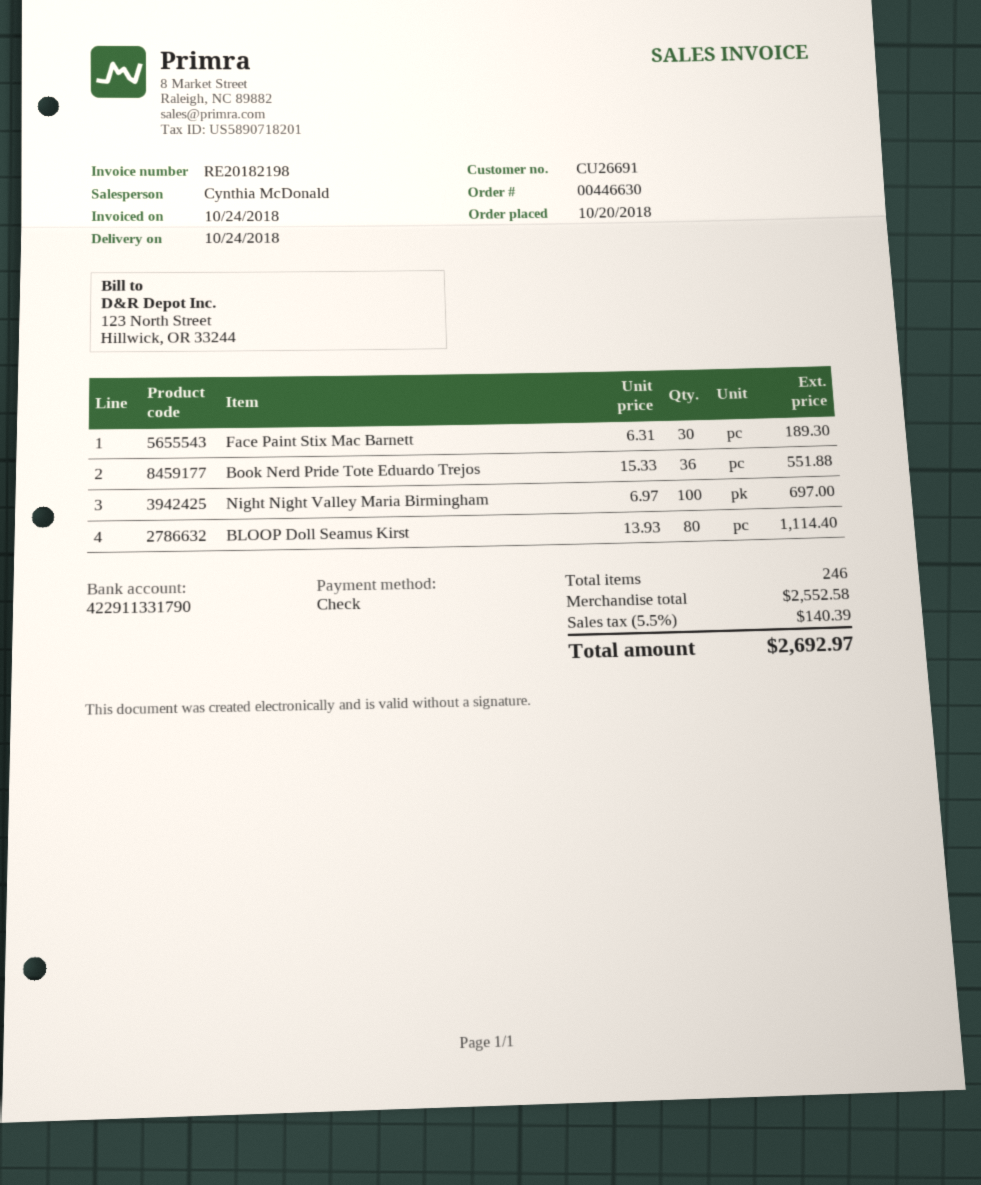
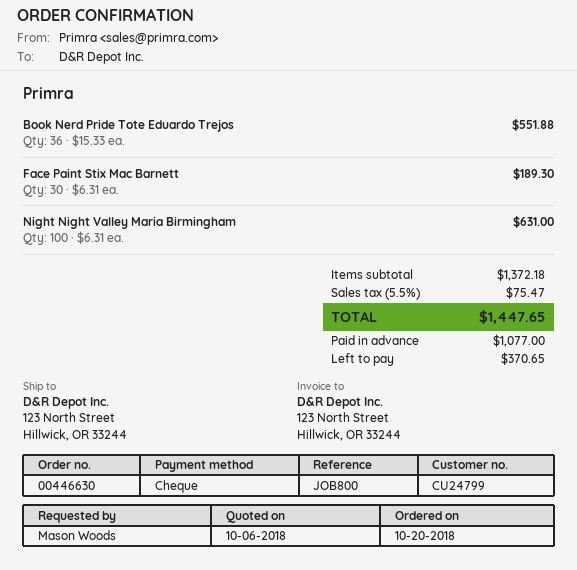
customer number: CU26691 -> CU24799
Night Night Valley Maria Birmingham: 100 x 6.97 = 697.00 -> 100 x 6.31 = 631.00
BLOOP Doll Seamus Kirst: 80 x 13.93 = 1114.40 -> none
subtotal: 2552.58 -> 1372.18
tax: 5.5% = 140.39 -> 5.5% = 75.47
total: 2692.97 -> 1447.65

